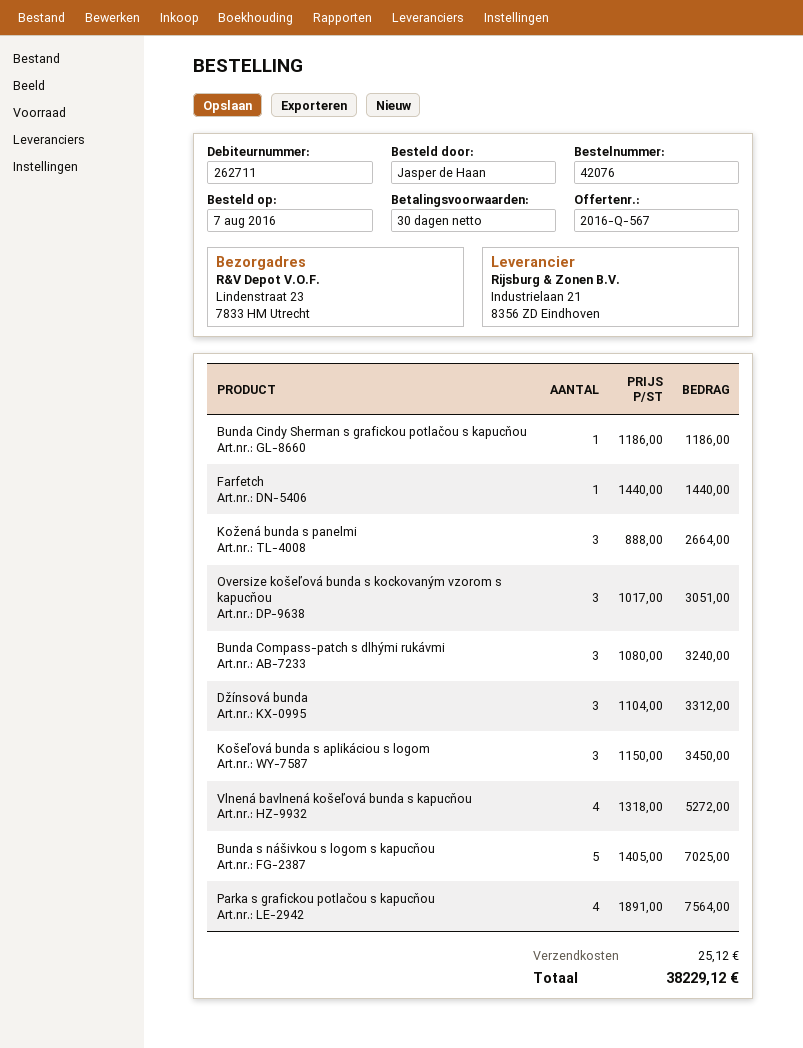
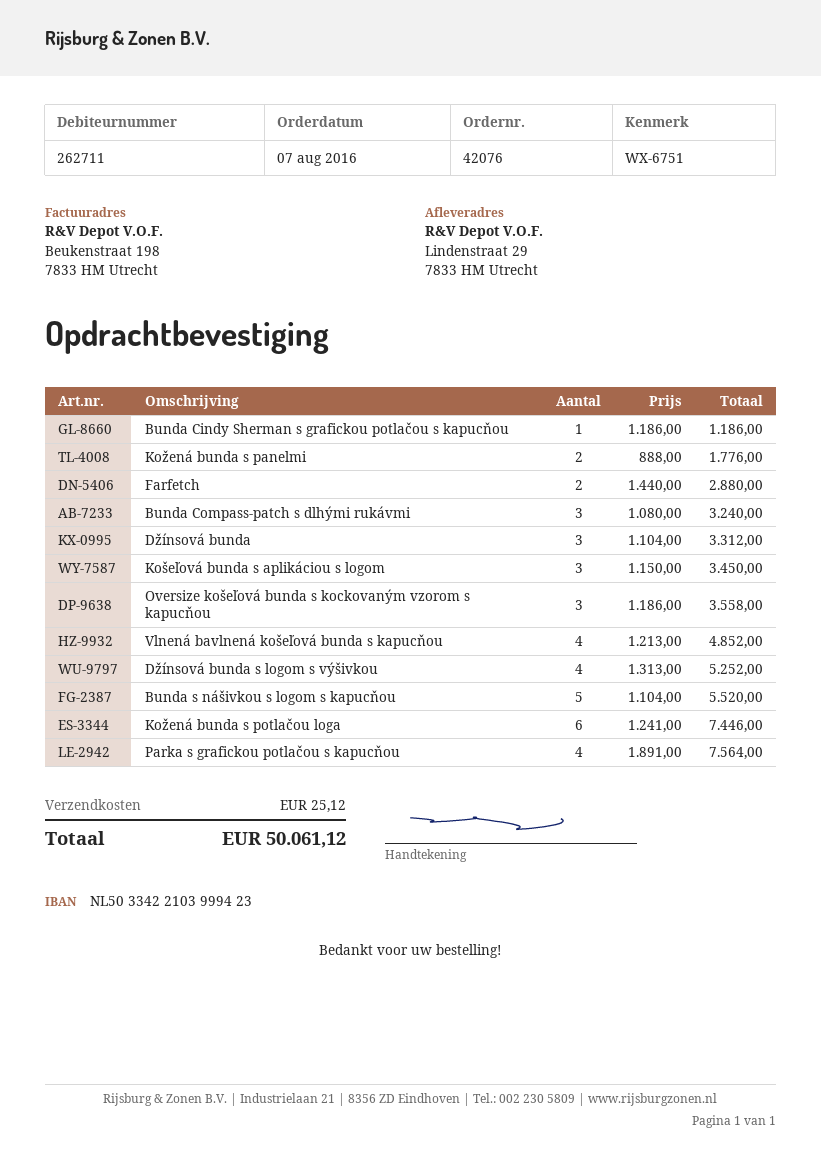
ship to: Lindenstraat 23, 7833 HM Utrecht -> Lindenstraat 29, 7833 HM Utrecht
Farfetch: 1 x 1440.00 = 1440.00 -> 2 x 1440.00 = 2880.00
Kožená bunda s panelmi: 3 x 888.00 = 2664.00 -> 2 x 888.00 = 1776.00
Oversize košeľová bunda s kockovaným vzorom s kapucňou: 3 x 1017.00 = 3051.00 -> 3 x 1186.00 = 3558.00
Vlnená bavlnená košeľová bunda s kapucňou: 4 x 1318.00 = 5272.00 -> 4 x 1213.00 = 4852.00
Bunda s nášivkou s logom s kapucňou: 5 x 1405.00 = 7025.00 -> 5 x 1104.00 = 5520.00
Džínsová bunda s logom s výšivkou: none -> 4 x 1313.00 = 5252.00
Kožená bunda s potlačou loga: none -> 6 x 1241.00 = 7446.00
total: 38229.12 -> 50061.12

